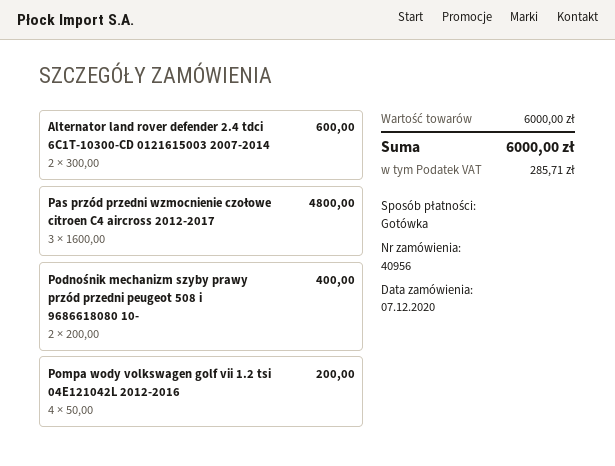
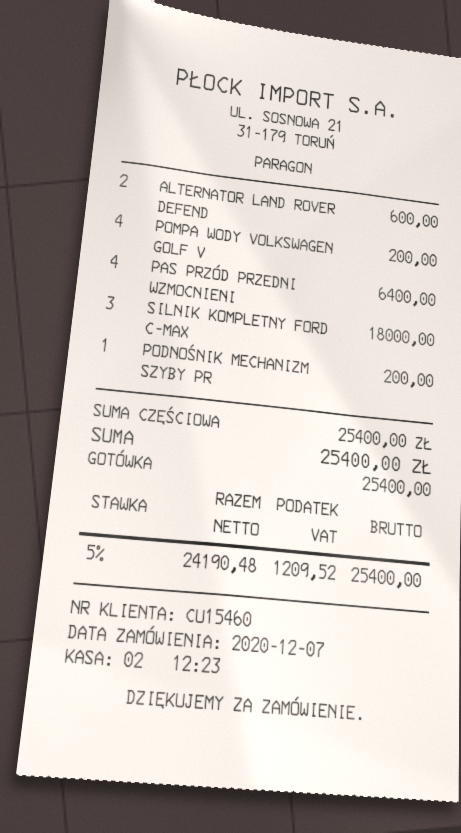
Pas przód przedni wzmocnienie czołowe citroen C4 aircross 2012-2017: 3 for 4800.00 -> 4 for 6400.00
Podnośnik mechanizm szyby prawy przód przedni peugeot 508 i 9686618080 10-: 2 for 400.00 -> 1 for 200.00
SILNIK KOMPLETNY FORD C-MAX: none -> 3 for 18000.00
subtotal: 6000.00 -> 25400.00
tax: 285.71 -> 1209.52
total: 6000.00 -> 25400.00

